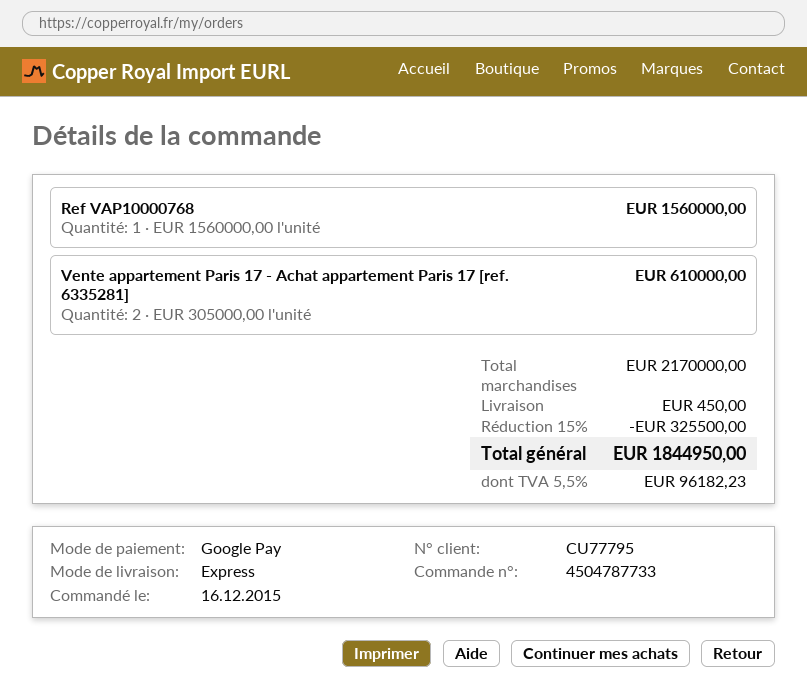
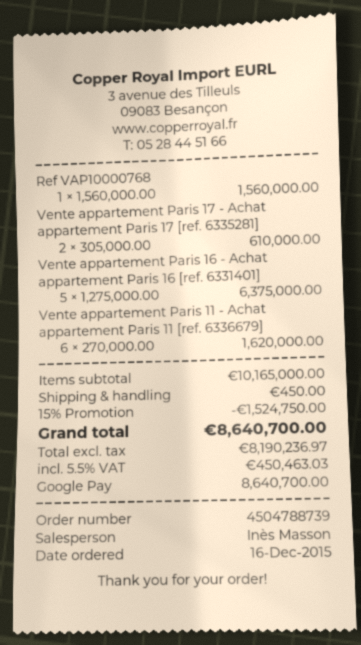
order number: 4504787733 -> 4504788739
Vente appartement Paris 16 - Achat appartement Paris 16 [ref. 6331401]: none -> 5 x 1275000.00 = 6375000.00
Vente appartement Paris 11 - Achat appartement Paris 11 [ref. 6336679]: none -> 6 x 270000.00 = 1620000.00
subtotal: 2170000.00 -> 10165000.00
discount: 15% = 325500.00 -> 15% = 1524750.00
tax: 5.5% = 96182.23 -> 5.5% = 450463.03
total: 1844950.00 -> 8640700.00

